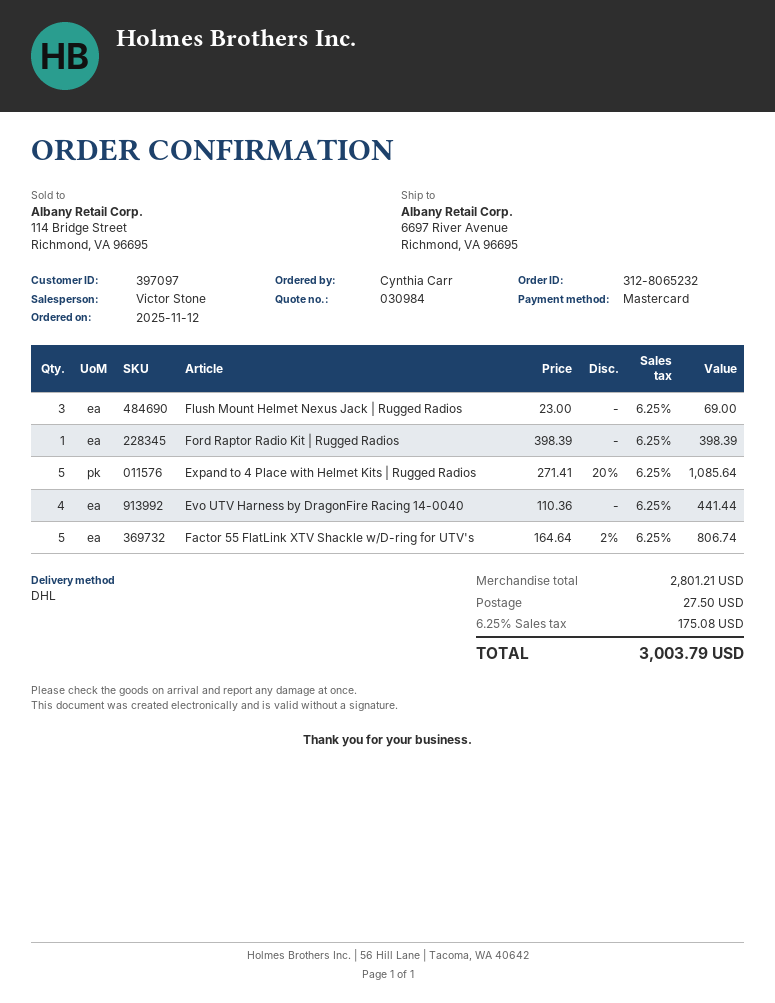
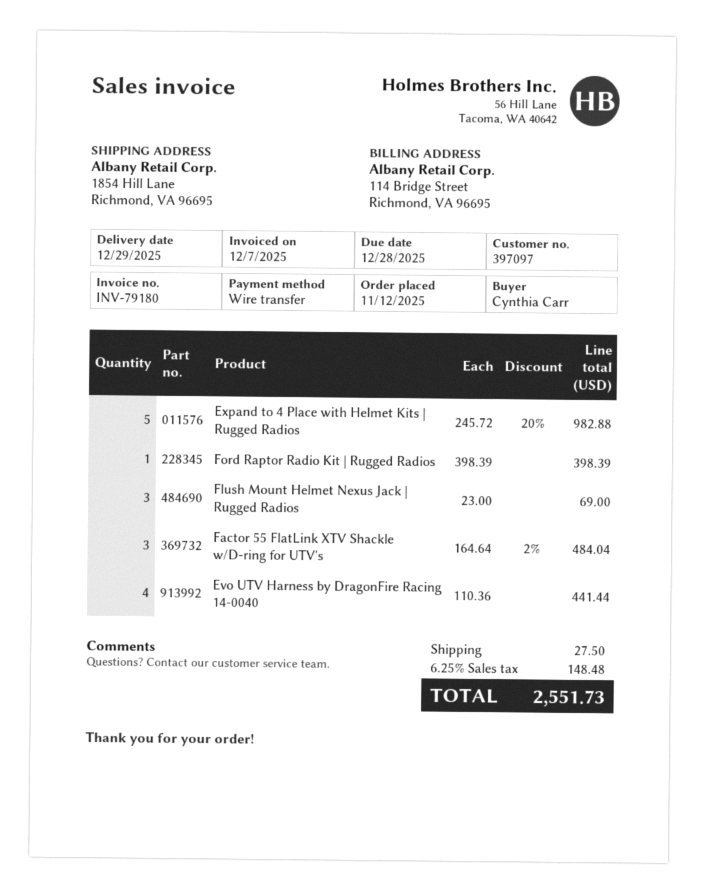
payment method: Mastercard -> bank transfer
ship to: 6697 River Avenue, Richmond, VA 96695 -> 1854 Hill Lane, Richmond, VA 96695
Expand to 4 Place with Helmet Kits | Rugged Radios: 5 x 271.41 - 20% = 1085.64 -> 5 x 245.72 - 20% = 982.88
Factor 55 FlatLink XTV Shackle w/D-ring for UTV's: 5 x 164.64 - 2% = 806.74 -> 3 x 164.64 - 2% = 484.04
tax: 6.25% = 175.08 -> 6.25% = 148.48
total: 3003.79 -> 2551.73

